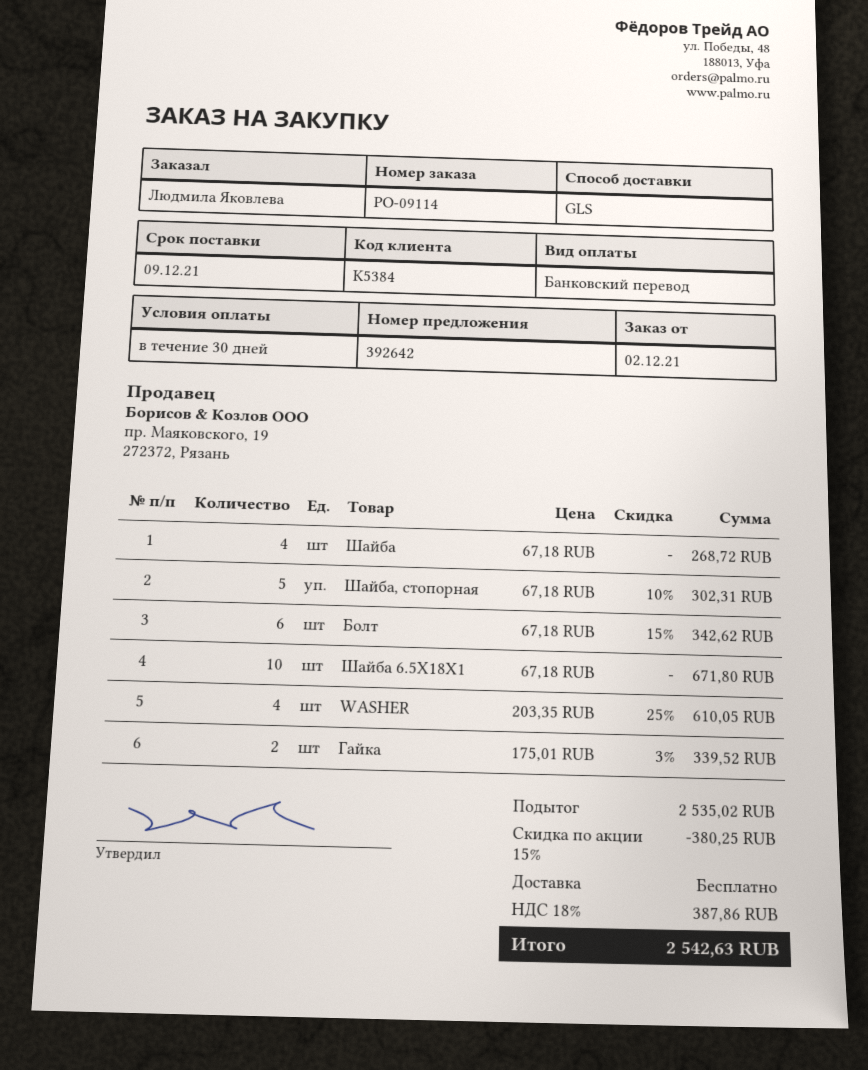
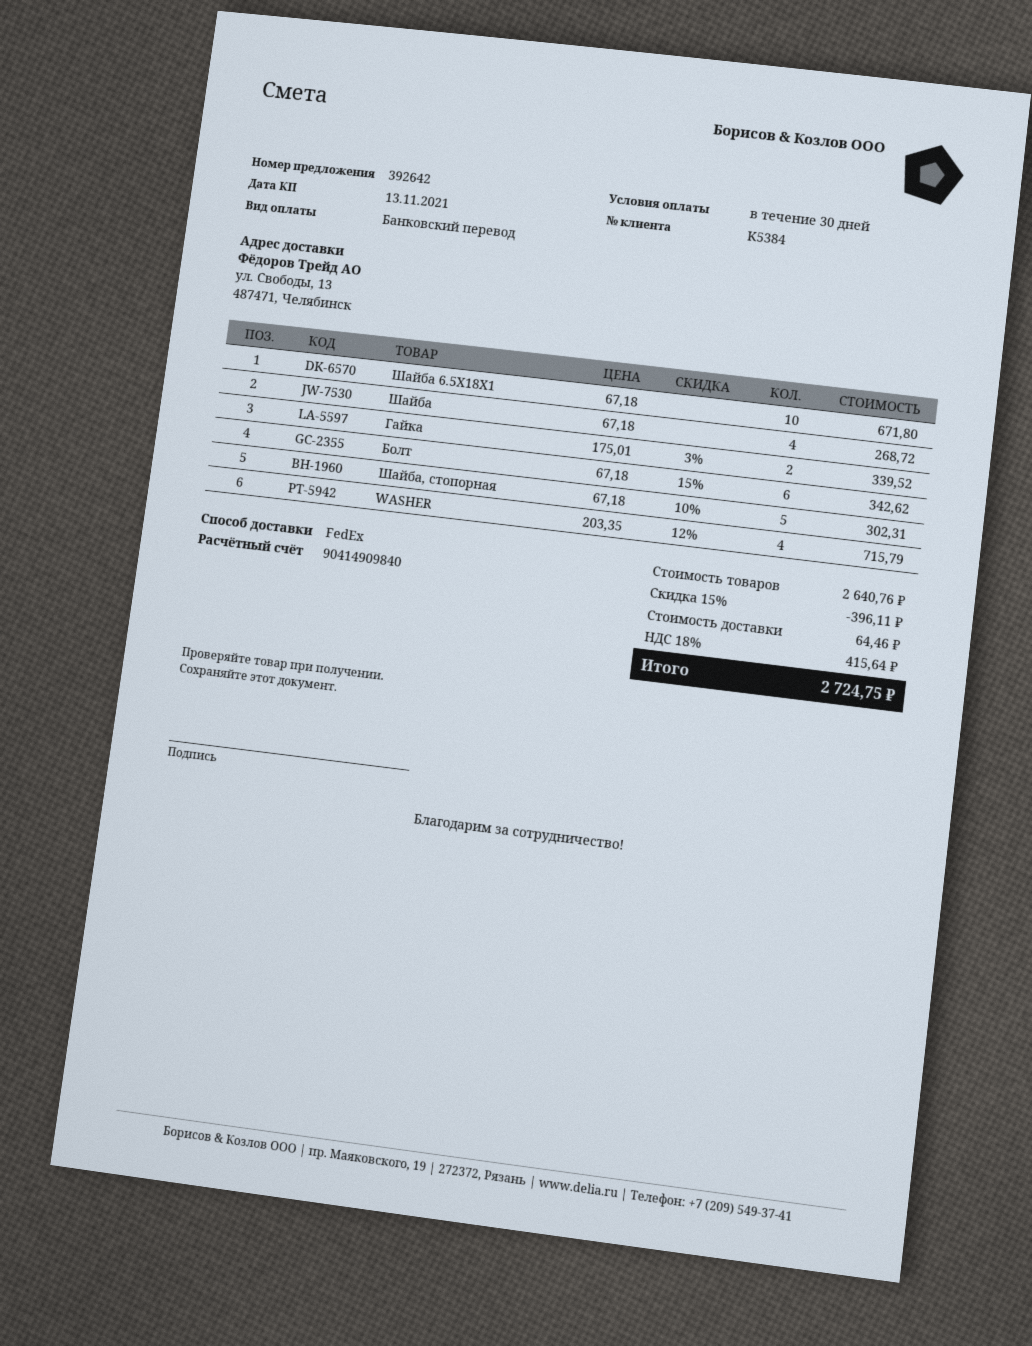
shipping method: GLS -> FedEx
WASHER: 4 x 203.35 - 25% = 610.05 -> 4 x 203.35 - 12% = 715.79
subtotal: 2535.02 -> 2640.76
discount: 15% = 380.25 -> 15% = 396.11
shipping: 0.00 -> 64.46
tax: 18% = 387.86 -> 18% = 415.64
total: 2542.63 -> 2724.75

